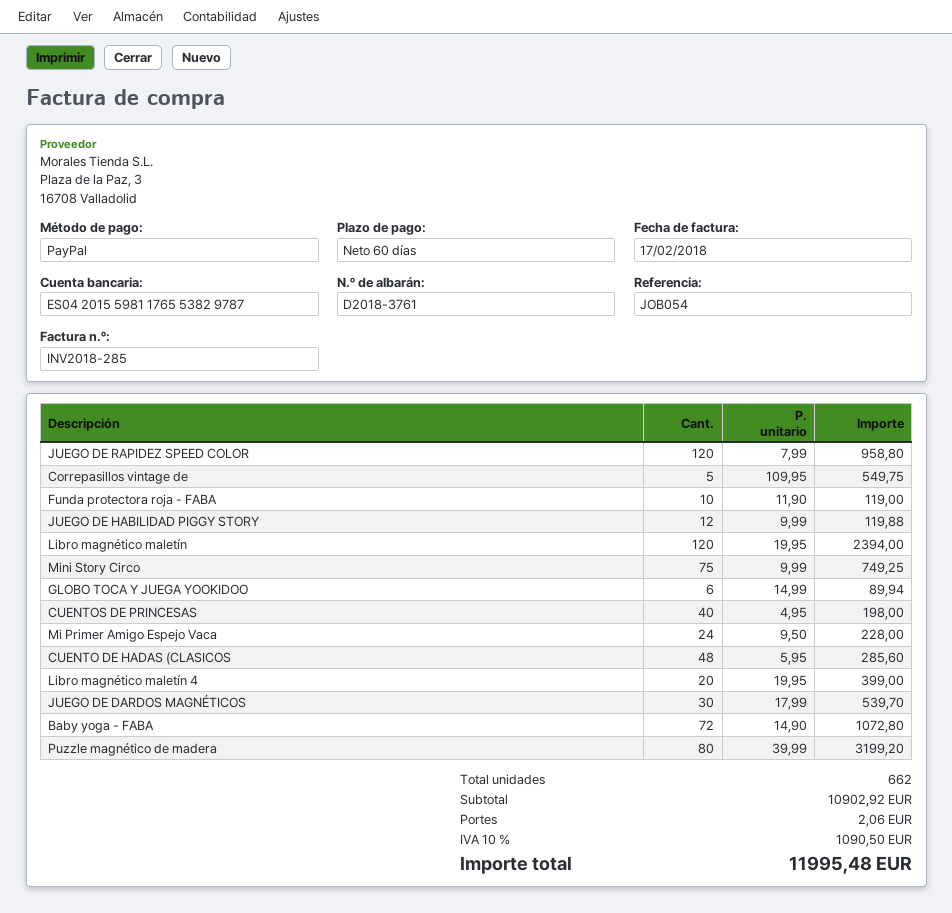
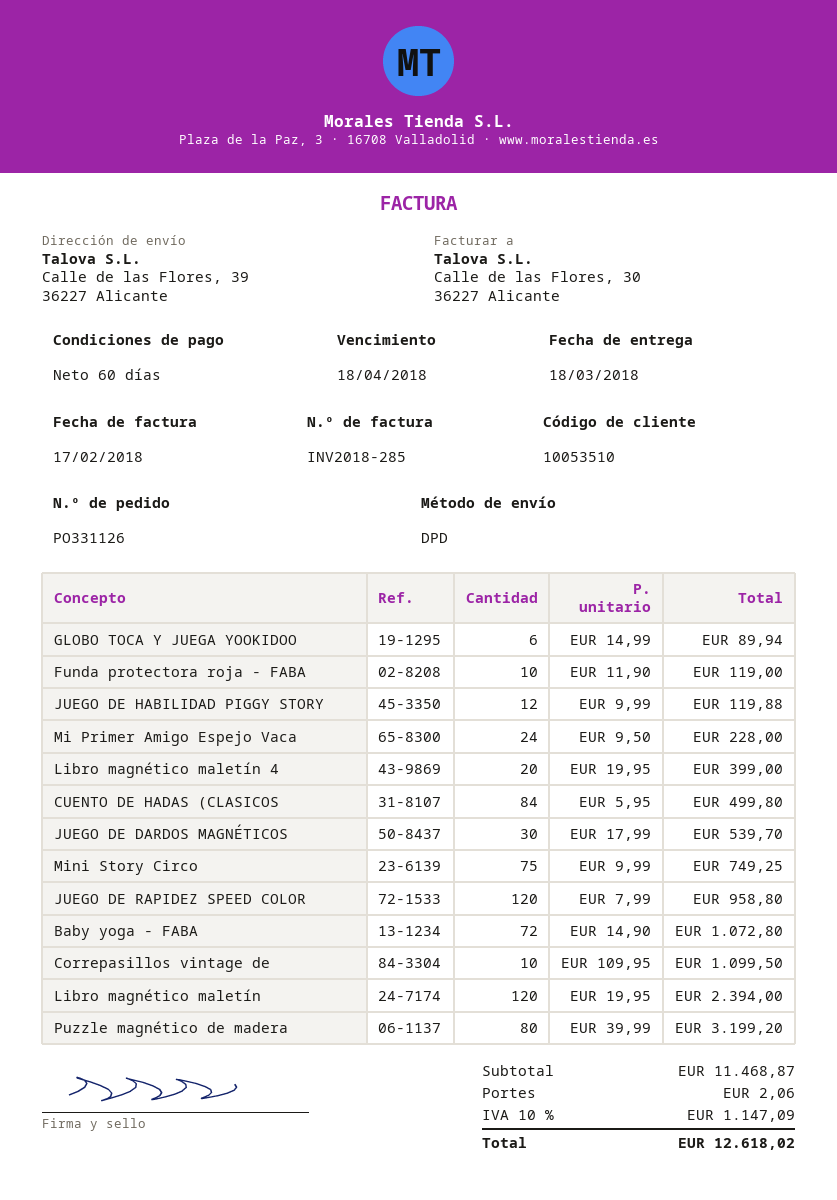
Correpasillos vintage de: 5 x 109.95 = 549.75 -> 10 x 109.95 = 1099.50
CUENTOS DE PRINCESAS: 40 x 4.95 = 198.00 -> none
CUENTO DE HADAS (CLASICOS: 48 x 5.95 = 285.60 -> 84 x 5.95 = 499.80
subtotal: 10902.92 -> 11468.87
tax: 10% = 1090.50 -> 10% = 1147.09
total: 11995.48 -> 12618.02

